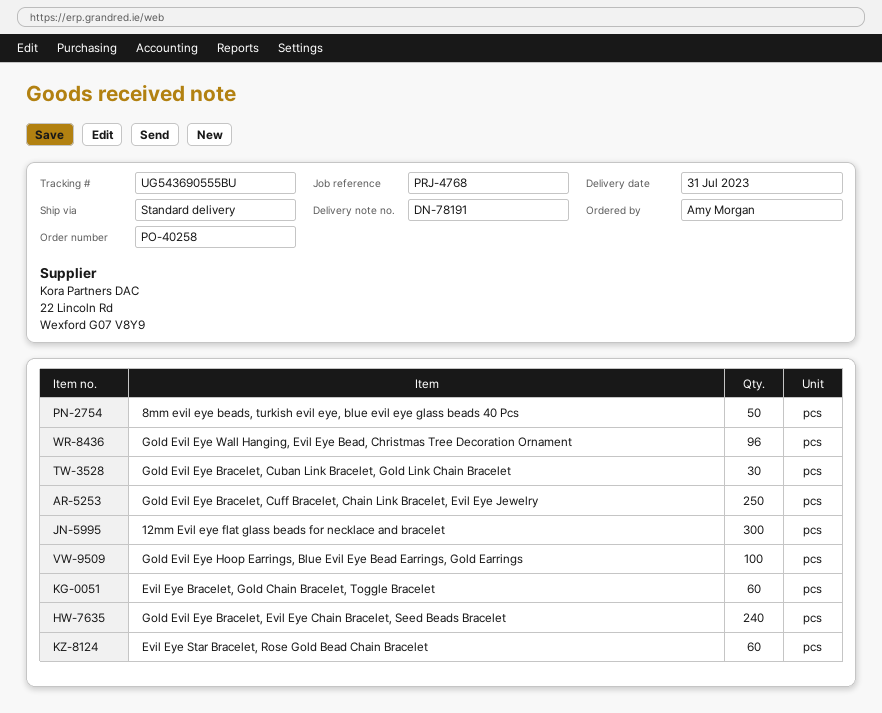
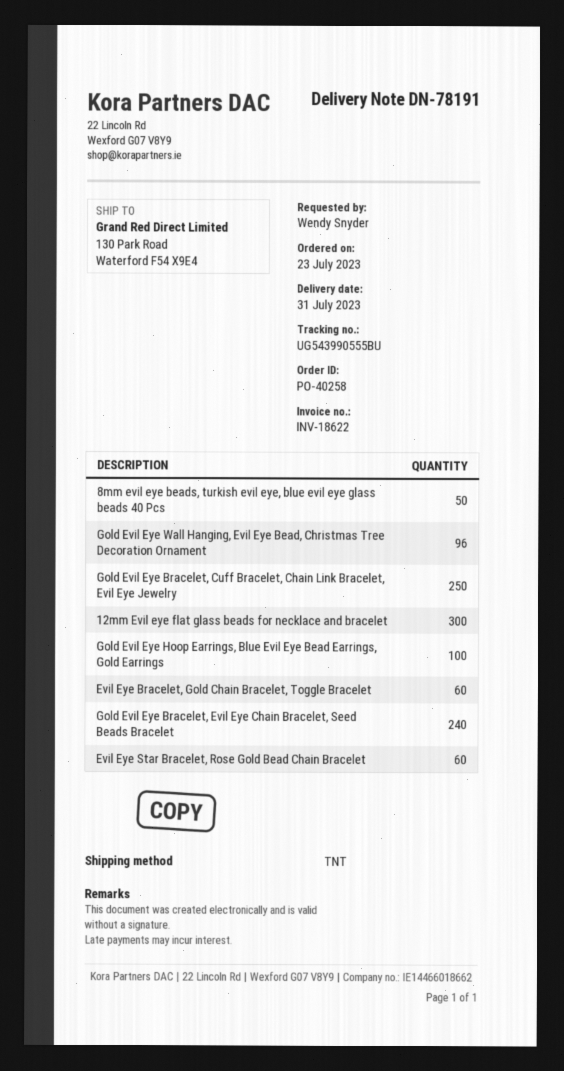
ordered by: Amy Morgan -> Wendy Snyder
shipping method: standard -> TNT
tracking number: UG543690555BU -> UG543990555BU
Gold Evil Eye Bracelet, Cuban Link Bracelet, Gold Link Chain Bracelet: 30 -> none

